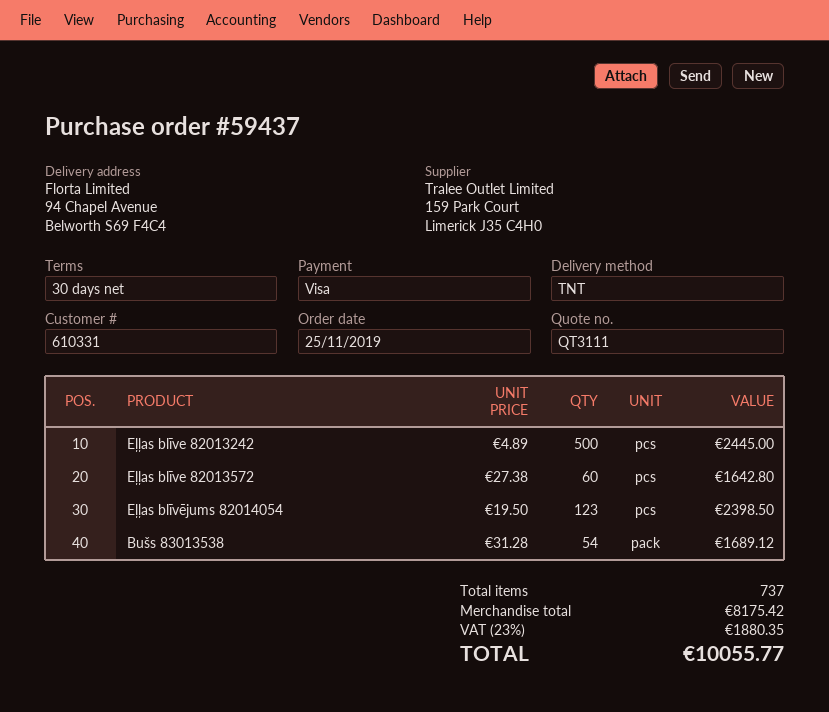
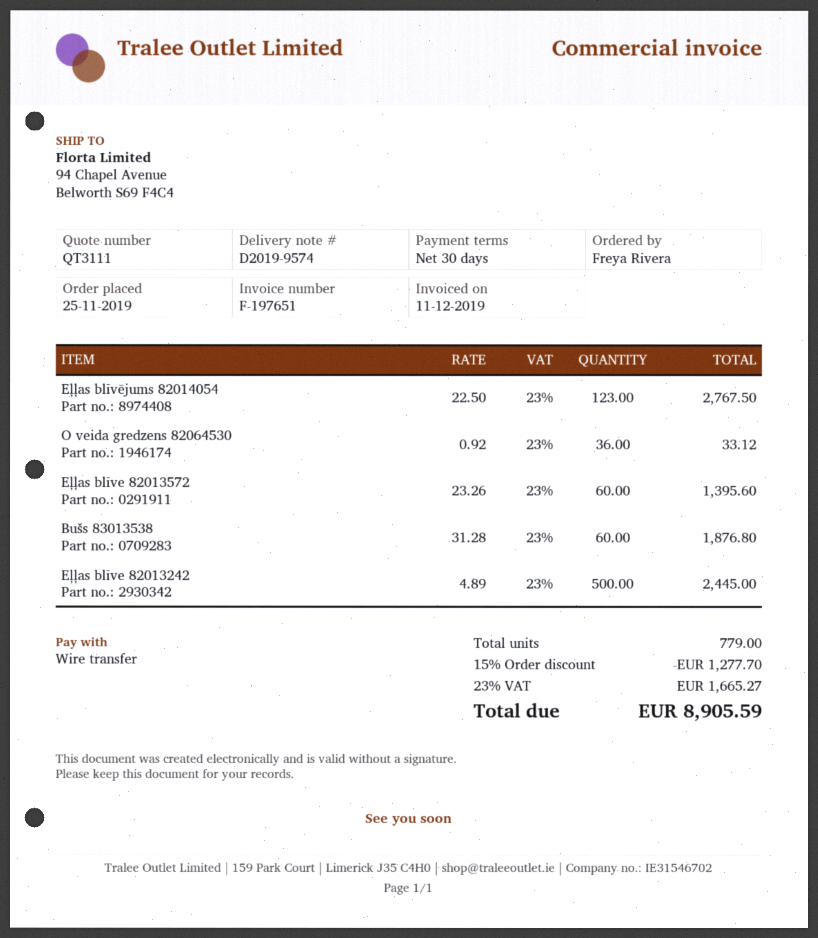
payment method: Visa -> bank transfer
Eļļas blīve 82013572: 60 x 27.38 = 1642.80 -> 60 x 23.26 = 1395.60
Eļļas blīvējums 82014054: 123 x 19.50 = 2398.50 -> 123 x 22.50 = 2767.50
Bušs 83013538: 54 x 31.28 = 1689.12 -> 60 x 31.28 = 1876.80
O veida gredzens 82064530: none -> 36 x 0.92 = 33.12
total quantity: 737 -> 779
discount: none -> 15% = 1277.70
tax: 23% = 1880.35 -> 23% = 1665.27
total: 10055.77 -> 8905.59

